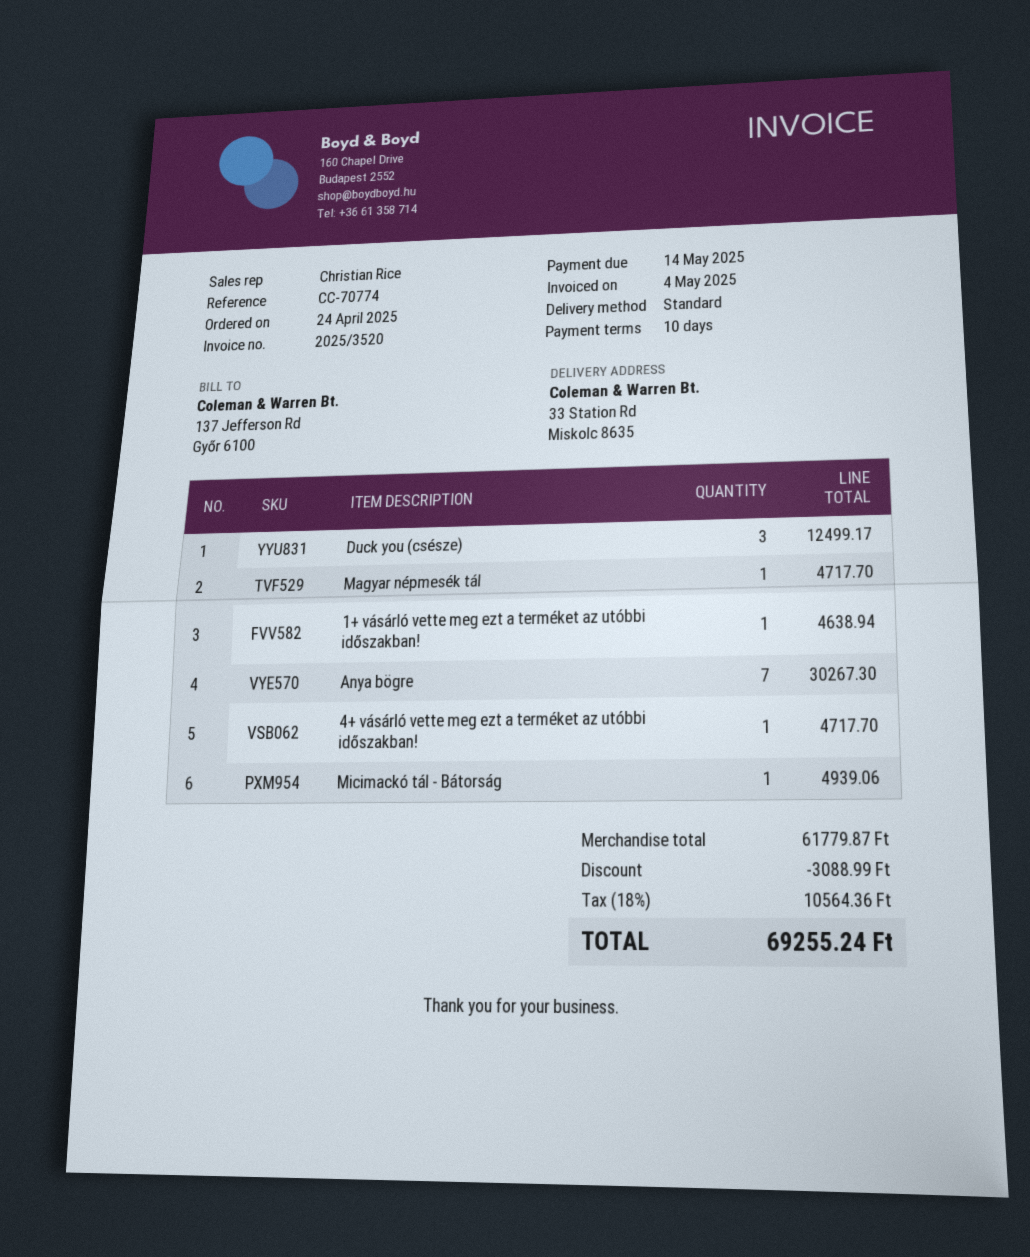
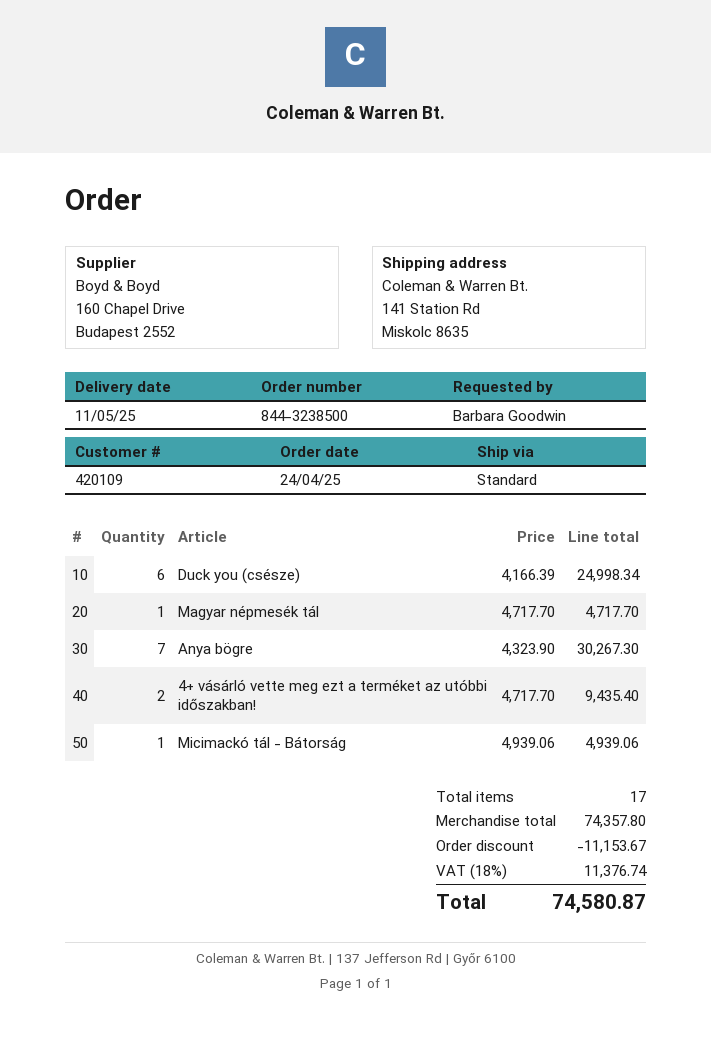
ship to: 33 Station Rd, Miskolc 8635 -> 141 Station Rd, Miskolc 8635
Duck you (csésze): 3 for 12499.17 -> 6 for 24998.34
1+ vásárló vette meg ezt a terméket az utóbbi időszakban!: 1 for 4638.94 -> none
4+ vásárló vette meg ezt a terméket az utóbbi időszakban!: 1 for 4717.70 -> 2 for 9435.40
subtotal: 61779.87 -> 74357.80
discount: 3088.99 -> 11153.67
tax: 18% = 10564.36 -> 18% = 11376.74
total: 69255.24 -> 74580.87

